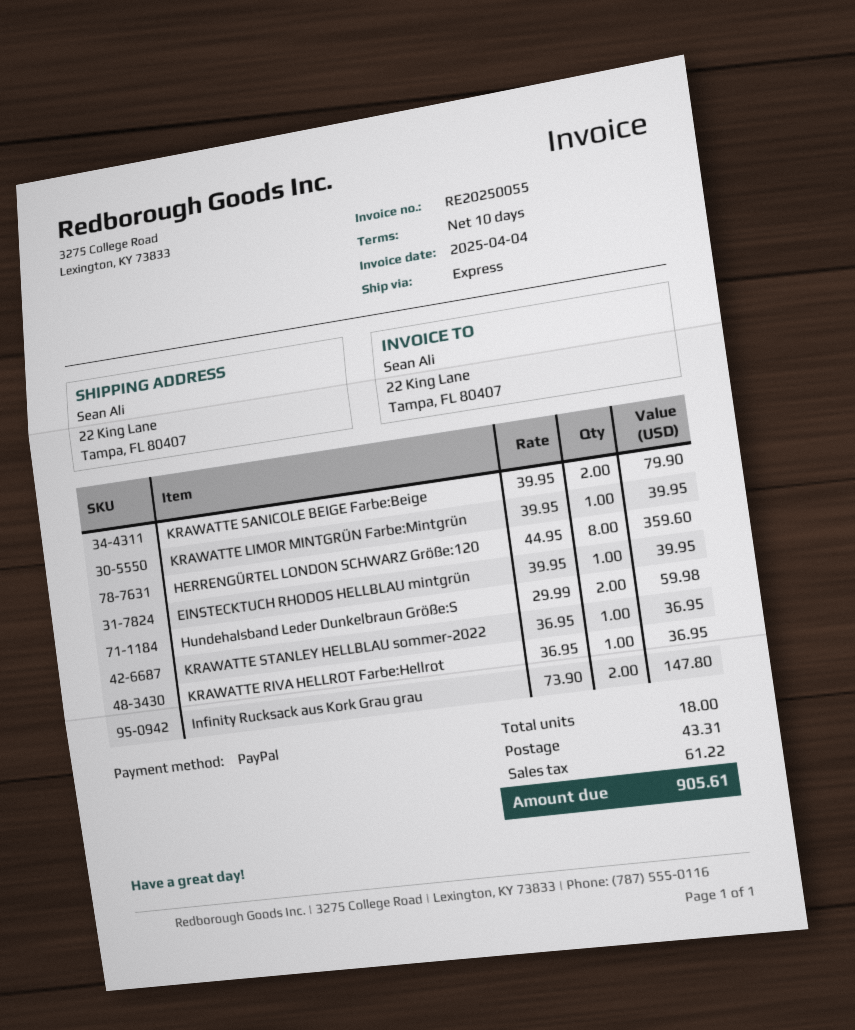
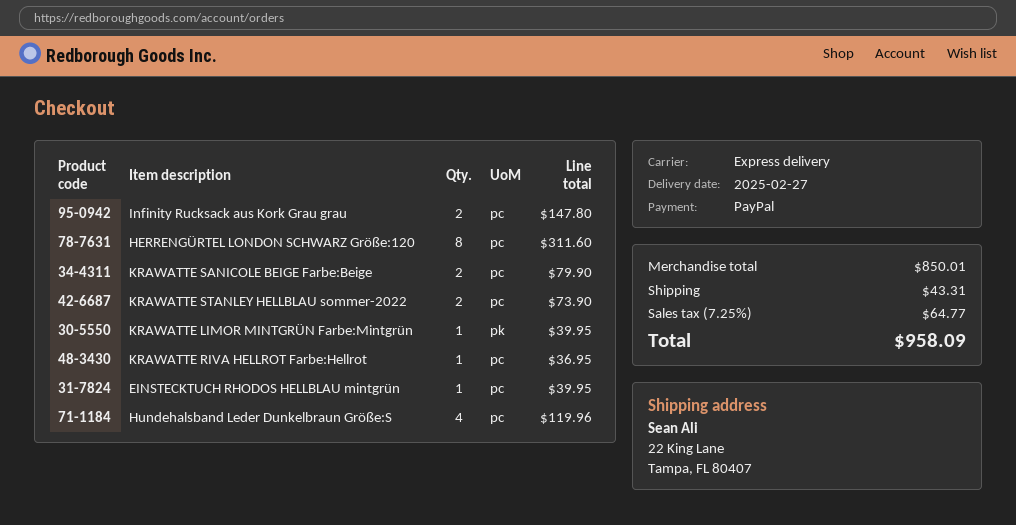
HERRENGÜRTEL LONDON SCHWARZ Größe:120: 8 for 359.60 -> 8 for 311.60
Hundehalsband Leder Dunkelbraun Größe:S: 2 for 59.98 -> 4 for 119.96
KRAWATTE STANLEY HELLBLAU sommer-2022: 1 for 36.95 -> 2 for 73.90
tax: 61.22 -> 64.77
total: 905.61 -> 958.09

